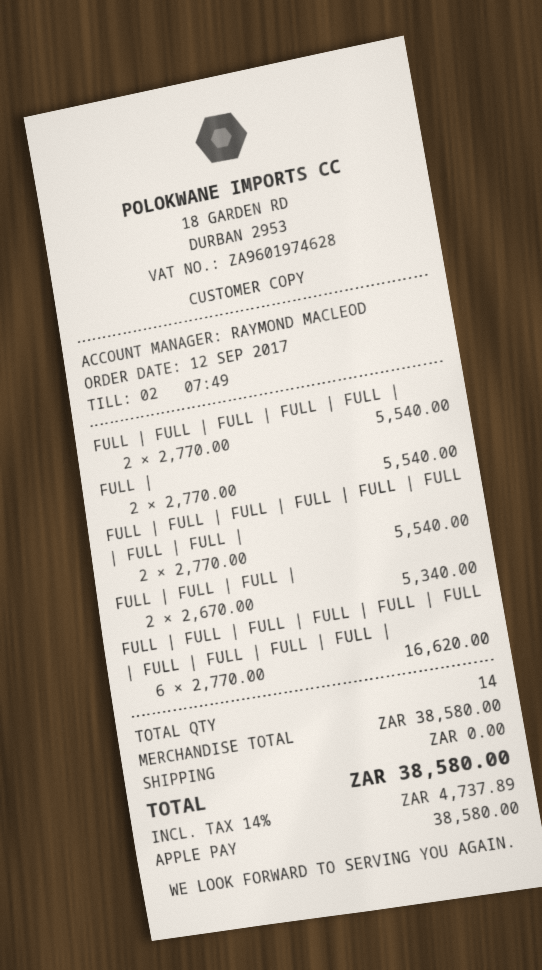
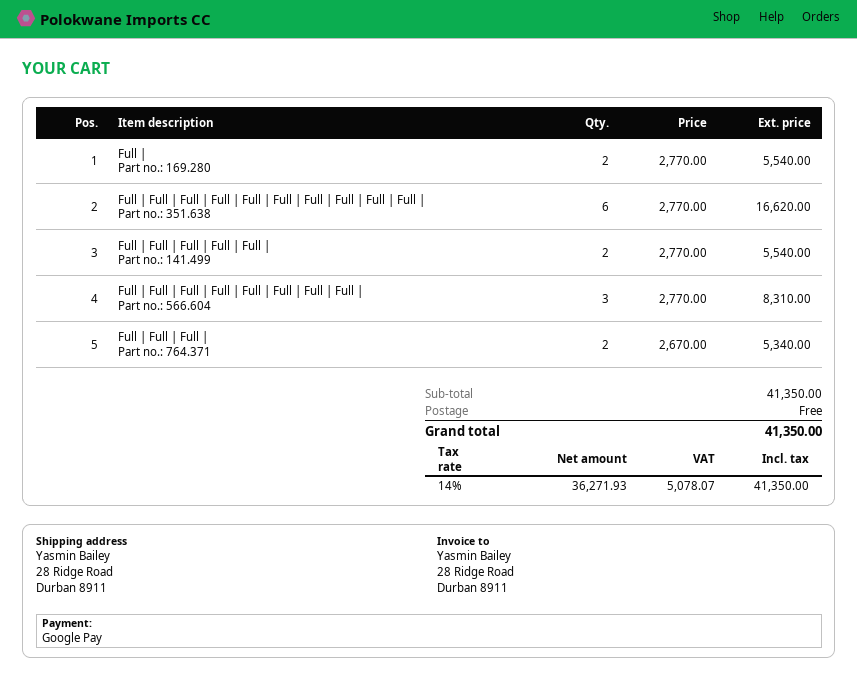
payment method: Apple Pay -> Google Pay
FULL | FULL | FULL | FULL | FULL | FULL | FULL | FULL |: 2 x 2770.00 = 5540.00 -> 3 x 2770.00 = 8310.00
subtotal: 38580.00 -> 41350.00
tax: 14% = 4737.89 -> 14% = 5078.07
total: 38580.00 -> 41350.00

